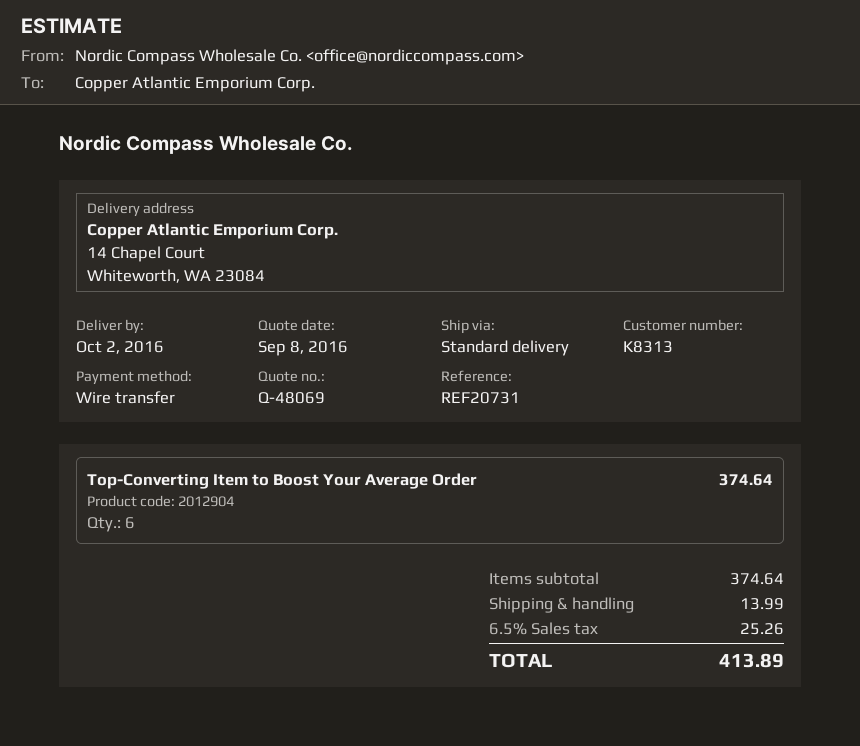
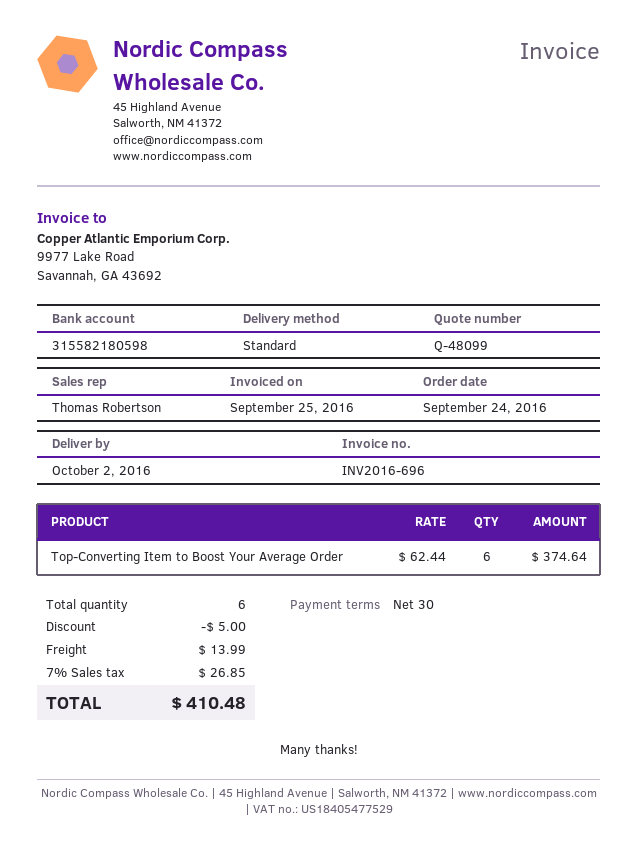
quote number: Q-48069 -> Q-48099
discount: none -> 5.00
tax: 6.5% = 25.26 -> 7% = 26.85
total: 413.89 -> 410.48

